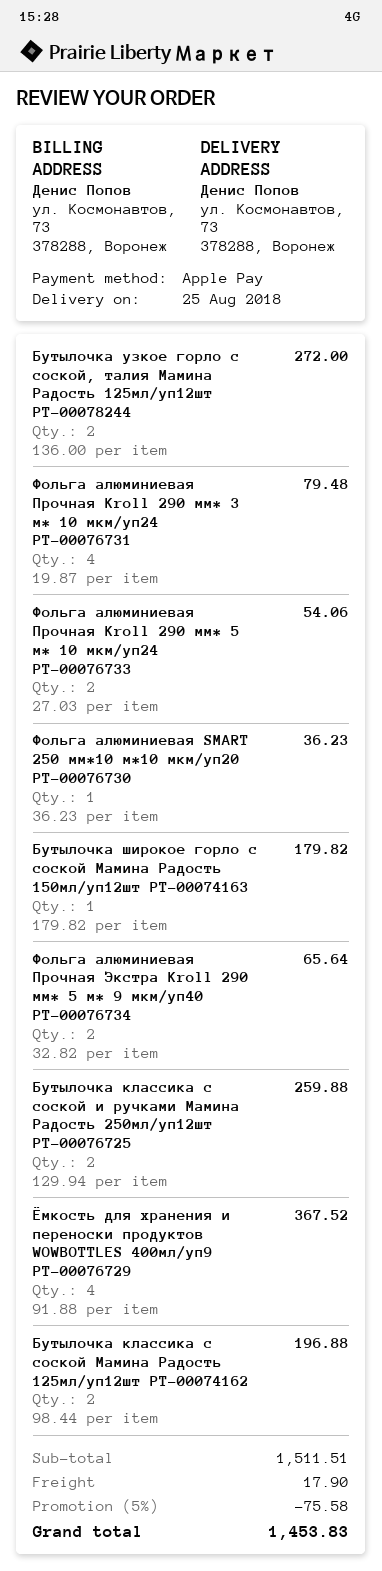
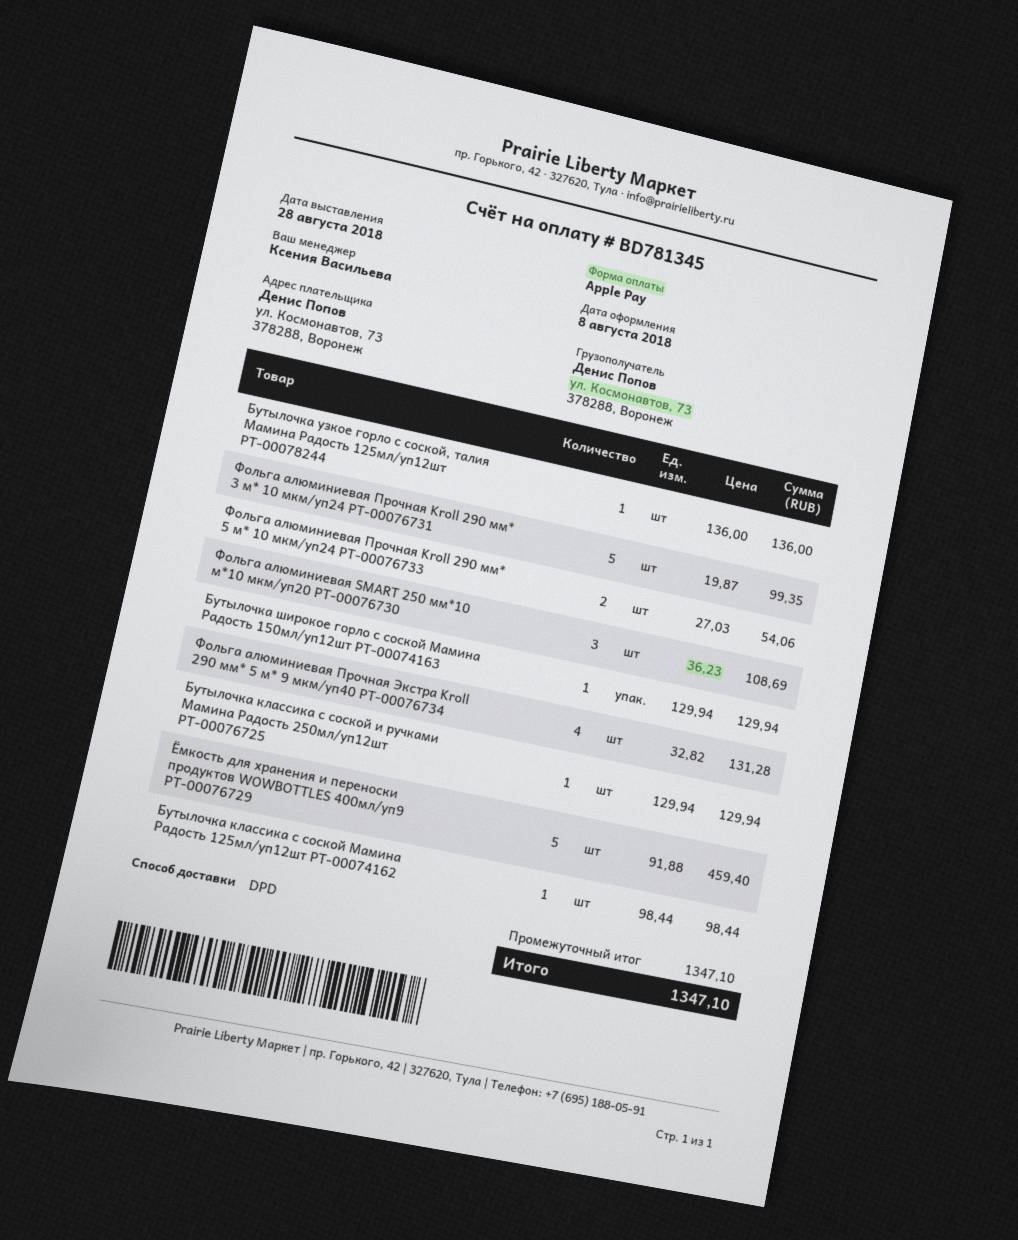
Бутылочка узкое горло с соской, талия Мамина Радость 125мл/уп12шт РТ-00078244: 2 x 136.00 = 272.00 -> 1 x 136.00 = 136.00
Фольга алюминиевая Прочная Kroll 290 мм* 3 м* 10 мкм/уп24 РТ-00076731: 4 x 19.87 = 79.48 -> 5 x 19.87 = 99.35
Фольга алюминиевая SMART 250 мм*10 м*10 мкм/уп20 РТ-00076730: 1 x 36.23 = 36.23 -> 3 x 36.23 = 108.69
Бутылочка широкое горло с соской Мамина Радость 150мл/уп12шт РТ-00074163: 1 x 179.82 = 179.82 -> 1 x 129.94 = 129.94
Фольга алюминиевая Прочная Экстра Kroll 290 мм* 5 м* 9 мкм/уп40 РТ-00076734: 2 x 32.82 = 65.64 -> 4 x 32.82 = 131.28
Бутылочка классика с соской и ручками Мамина Радость 250мл/уп12шт РТ-00076725: 2 x 129.94 = 259.88 -> 1 x 129.94 = 129.94
Ёмкость для хранения и переноски продуктов WOWBOTTLES 400мл/уп9 РТ-00076729: 4 x 91.88 = 367.52 -> 5 x 91.88 = 459.40
Бутылочка классика с соской Мамина Радость 125мл/уп12шт РТ-00074162: 2 x 98.44 = 196.88 -> 1 x 98.44 = 98.44
subtotal: 1511.51 -> 1347.10
discount: 5% = 75.58 -> none
shipping: 17.90 -> none
total: 1453.83 -> 1347.10

